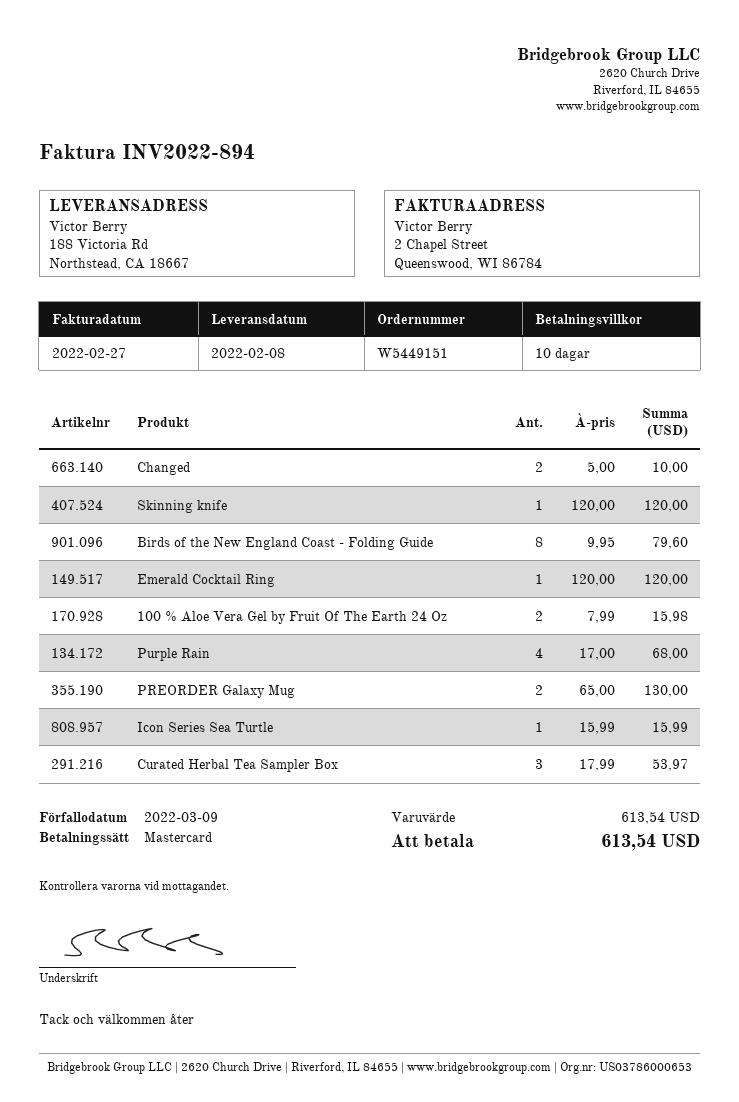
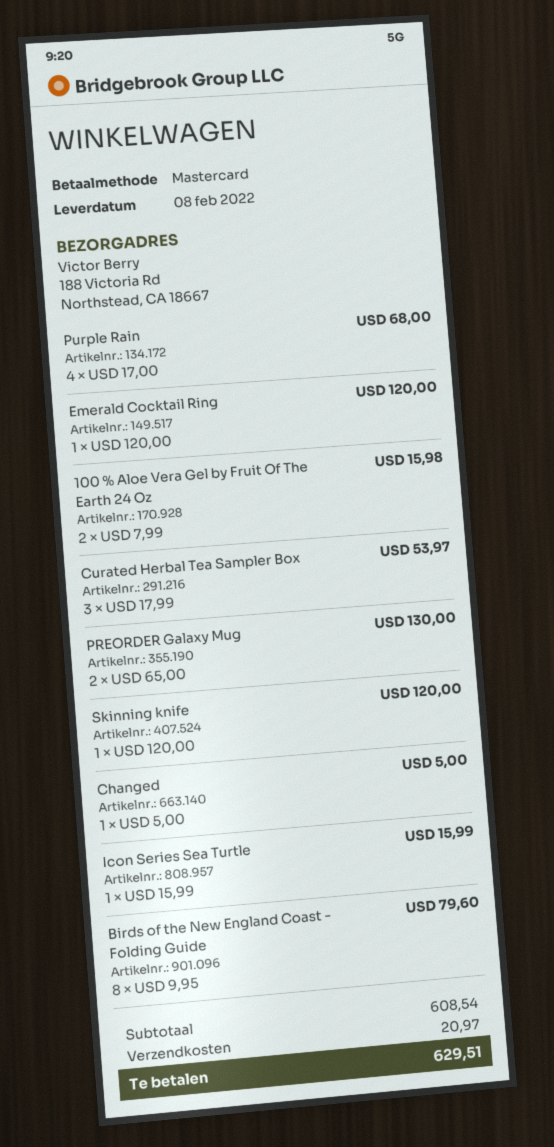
Changed: 2 x 5.00 = 10.00 -> 1 x 5.00 = 5.00
subtotal: 613.54 -> 608.54
shipping: none -> 20.97
total: 613.54 -> 629.51

